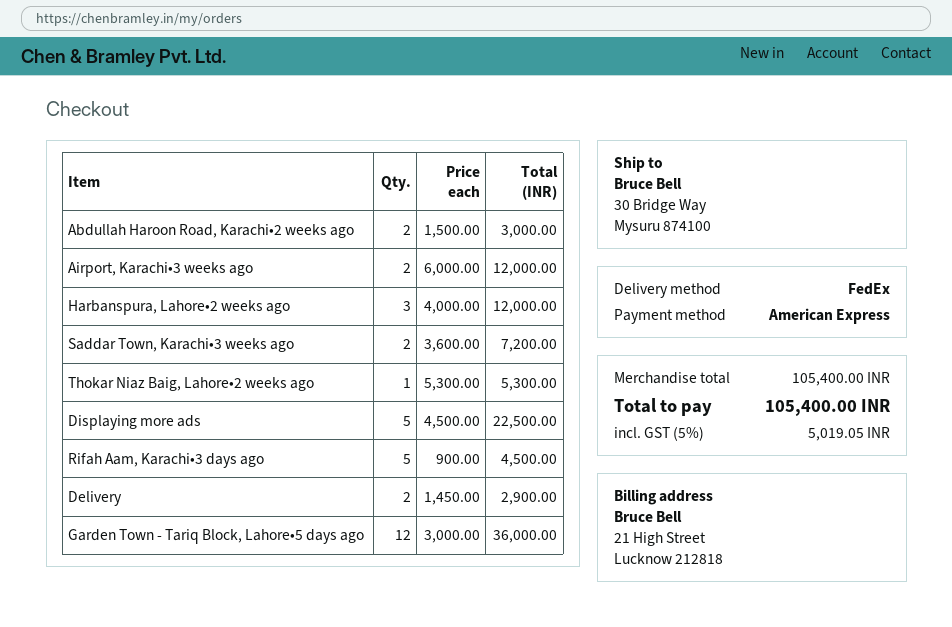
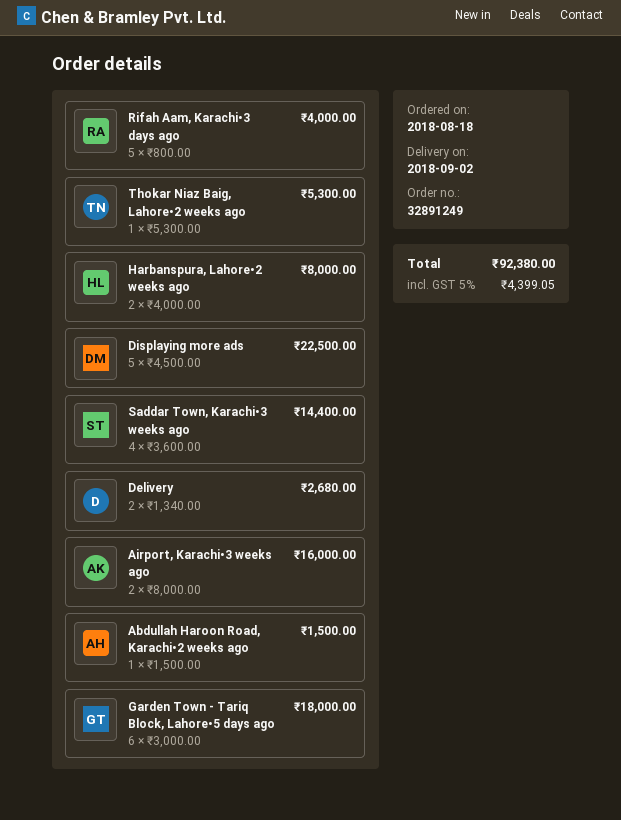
Abdullah Haroon Road, Karachi•2 weeks ago: 2 x 1500.00 = 3000.00 -> 1 x 1500.00 = 1500.00
Airport, Karachi•3 weeks ago: 2 x 6000.00 = 12000.00 -> 2 x 8000.00 = 16000.00
Harbanspura, Lahore•2 weeks ago: 3 x 4000.00 = 12000.00 -> 2 x 4000.00 = 8000.00
Saddar Town, Karachi•3 weeks ago: 2 x 3600.00 = 7200.00 -> 4 x 3600.00 = 14400.00
Rifah Aam, Karachi•3 days ago: 5 x 900.00 = 4500.00 -> 5 x 800.00 = 4000.00
Delivery: 2 x 1450.00 = 2900.00 -> 2 x 1340.00 = 2680.00
Garden Town - Tariq Block, Lahore•5 days ago: 12 x 3000.00 = 36000.00 -> 6 x 3000.00 = 18000.00
tax: 5% = 5019.05 -> 5% = 4399.05
total: 105400.00 -> 92380.00

